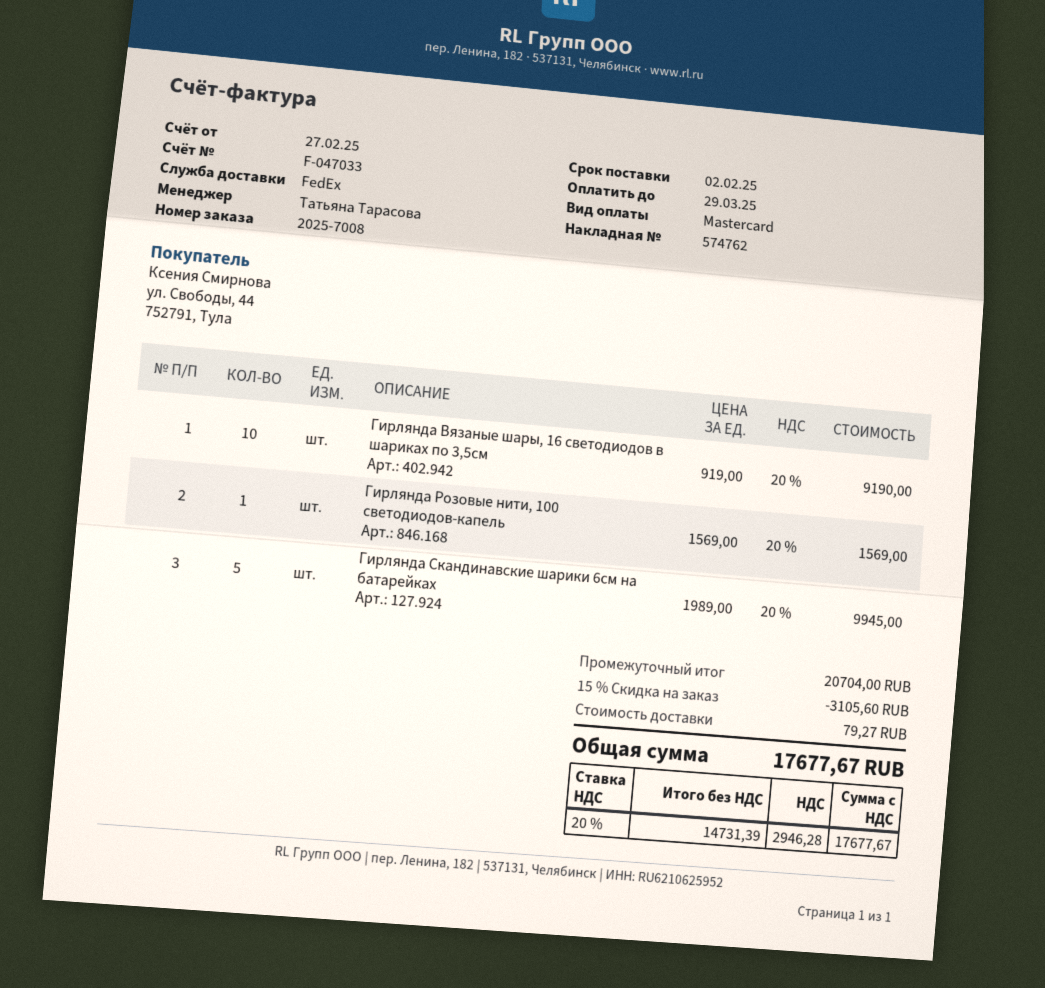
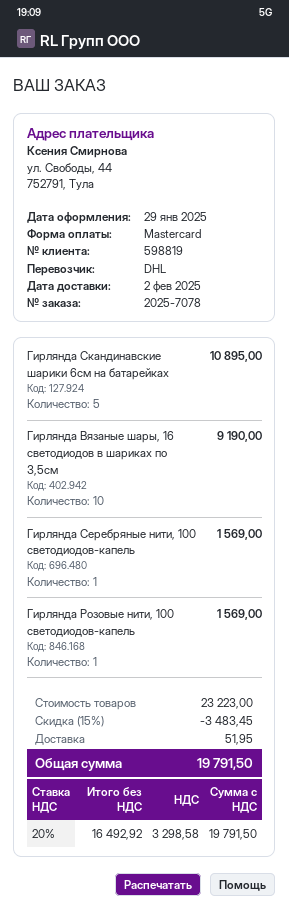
order number: 2025-7008 -> 2025-7078
shipping method: FedEx -> DHL
Гирлянда Скандинавские шарики 6см на батарейках: 5 for 9945.00 -> 5 for 10895.00
Гирлянда Серебряные нити, 100 светодиодов-капель: none -> 1 for 1569.00
subtotal: 20704.00 -> 23223.00
discount: 15% = 3105.60 -> 15% = 3483.45
shipping: 79.27 -> 51.95
net: 14731.39 -> 16492.92
tax: 20% = 2946.28 -> 20% = 3298.58
total: 17677.67 -> 19791.50

